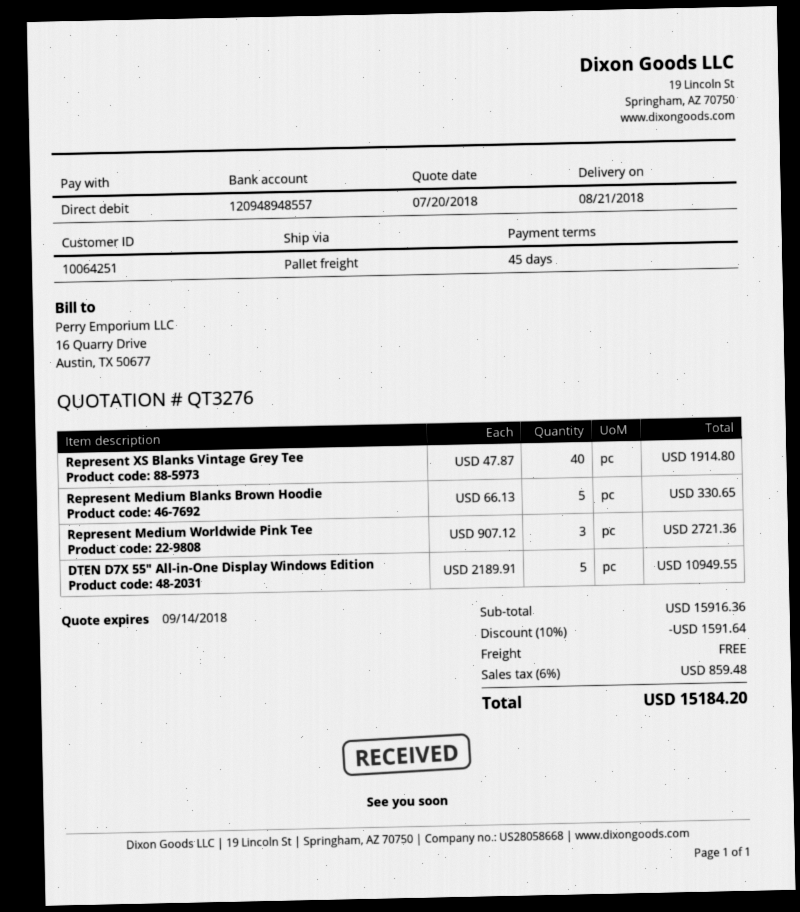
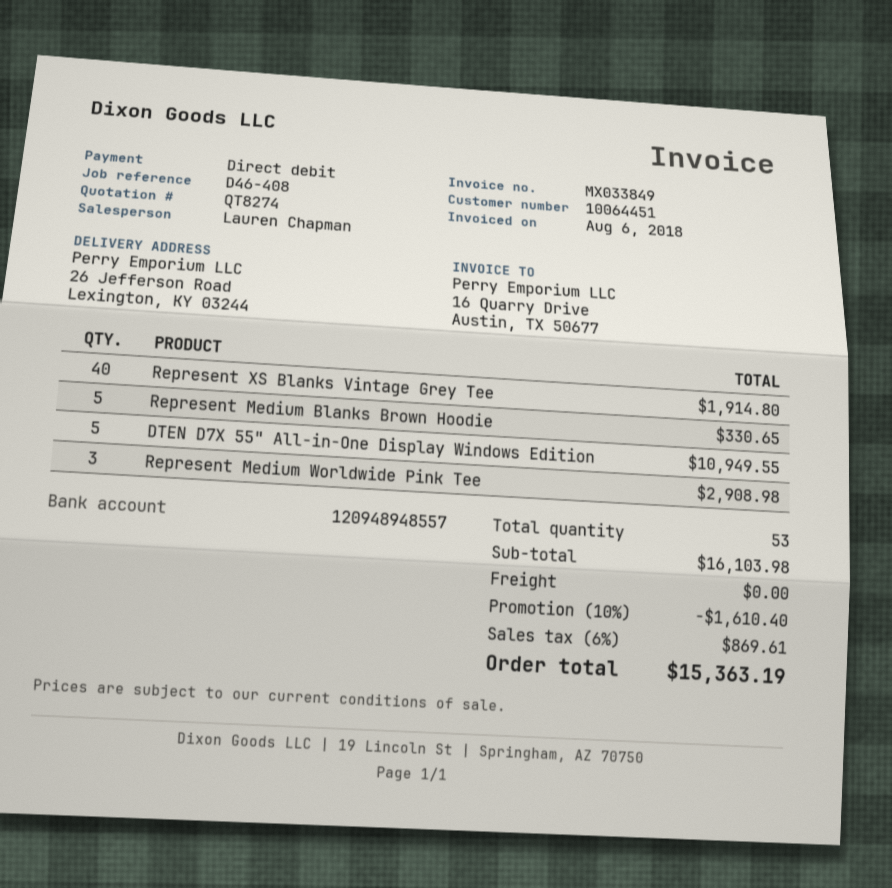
quote number: QT3276 -> QT8274
customer number: 10064251 -> 10064451
Represent Medium Worldwide Pink Tee: 3 for 2721.36 -> 3 for 2908.98
subtotal: 15916.36 -> 16103.98
discount: 10% = 1591.64 -> 10% = 1610.40
tax: 6% = 859.48 -> 6% = 869.61
total: 15184.20 -> 15363.19

